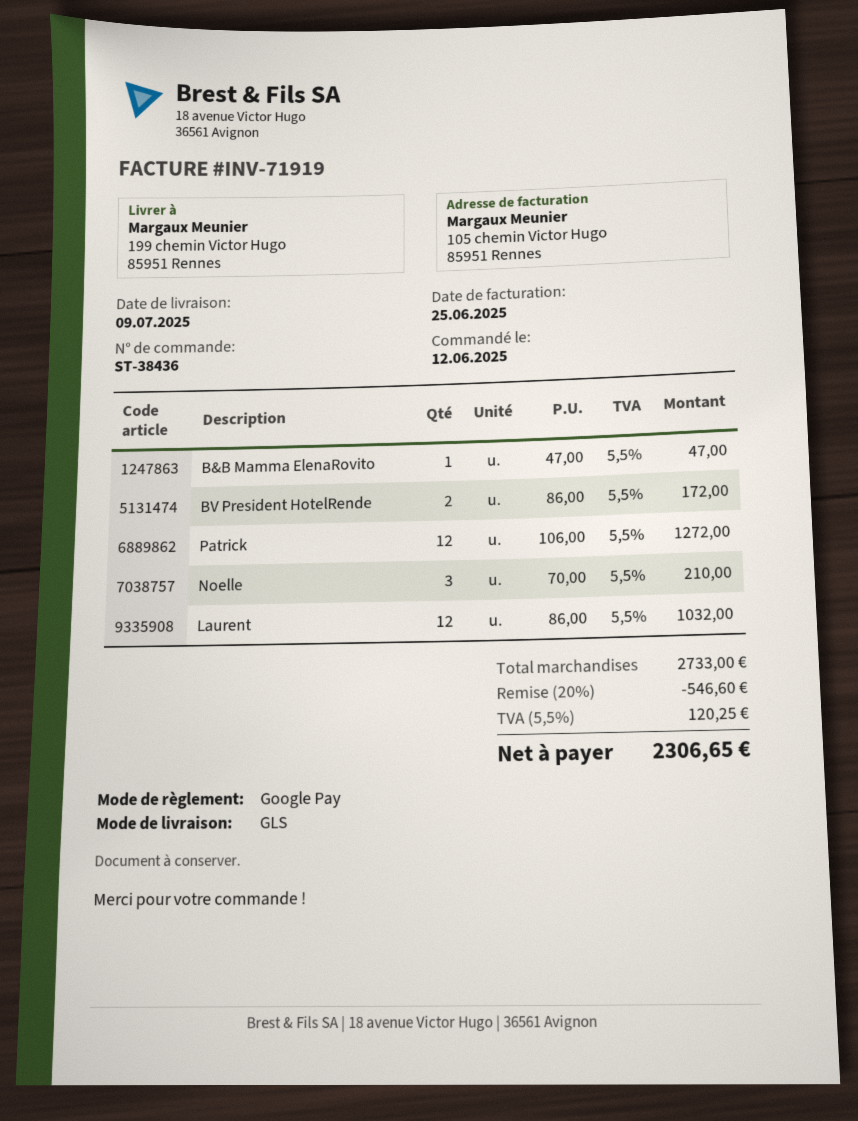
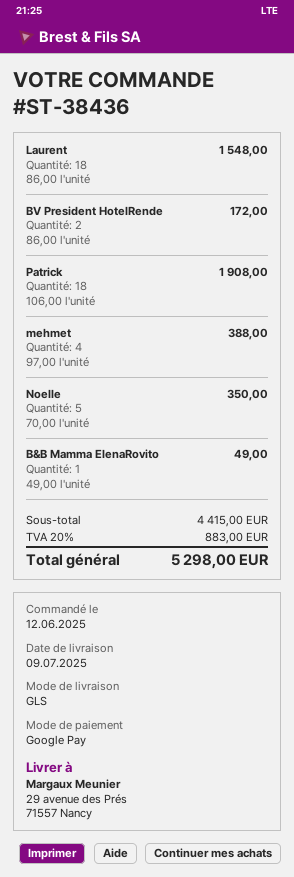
ship to: 199 chemin Victor Hugo, 85951 Rennes -> 29 avenue des Prés, 71557 Nancy
B&B Mamma ElenaRovito: 1 x 47.00 = 47.00 -> 1 x 49.00 = 49.00
Patrick: 12 x 106.00 = 1272.00 -> 18 x 106.00 = 1908.00
Noelle: 3 x 70.00 = 210.00 -> 5 x 70.00 = 350.00
Laurent: 12 x 86.00 = 1032.00 -> 18 x 86.00 = 1548.00
mehmet: none -> 4 x 97.00 = 388.00
subtotal: 2733.00 -> 4415.00
discount: 20% = 546.60 -> none
tax: 5.5% = 120.25 -> 20% = 883.00
total: 2306.65 -> 5298.00

